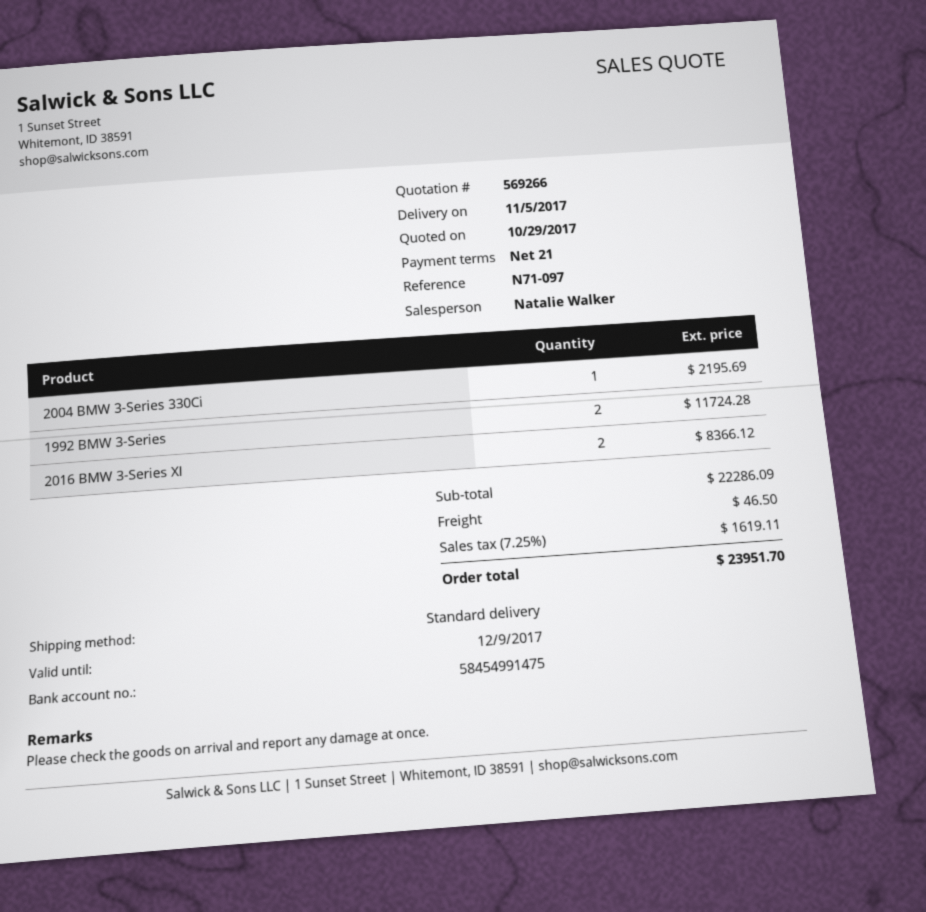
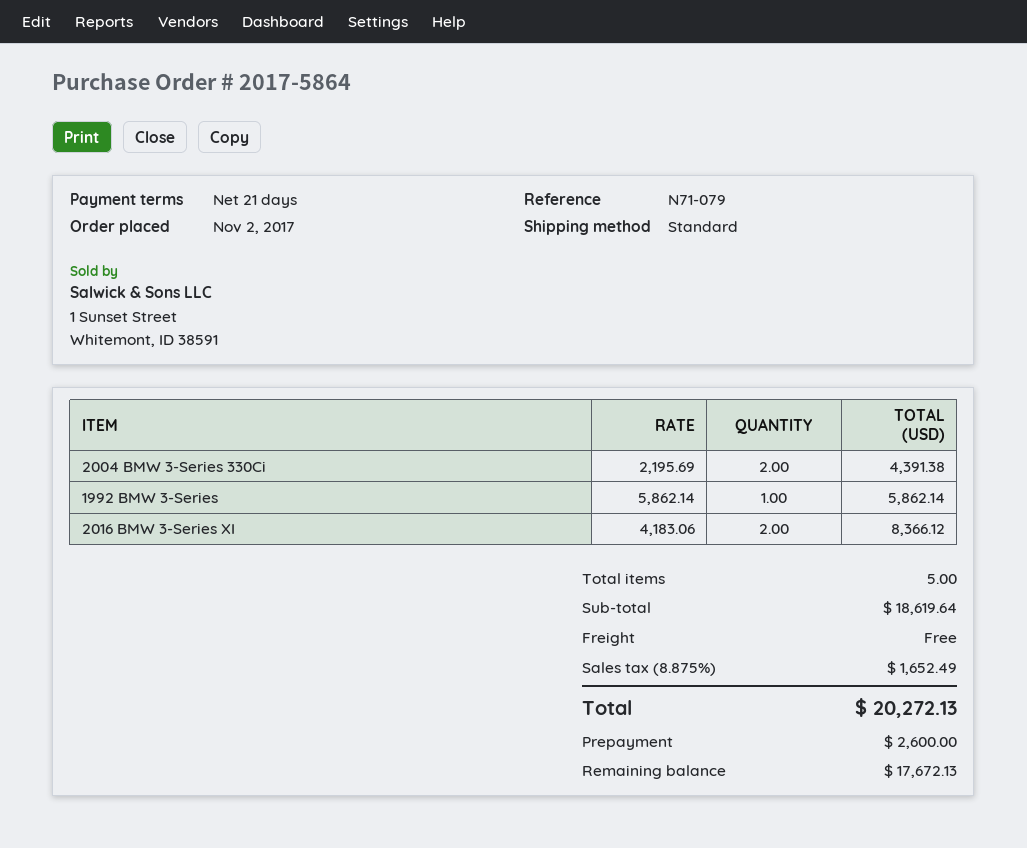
reference: N71-097 -> N71-079
2004 BMW 3-Series 330Ci: 1 for 2195.69 -> 2 for 4391.38
1992 BMW 3-Series: 2 for 11724.28 -> 1 for 5862.14
subtotal: 22286.09 -> 18619.64
shipping: 46.50 -> 0.00
tax: 7.25% = 1619.11 -> 8.875% = 1652.49
total: 23951.70 -> 20272.13

